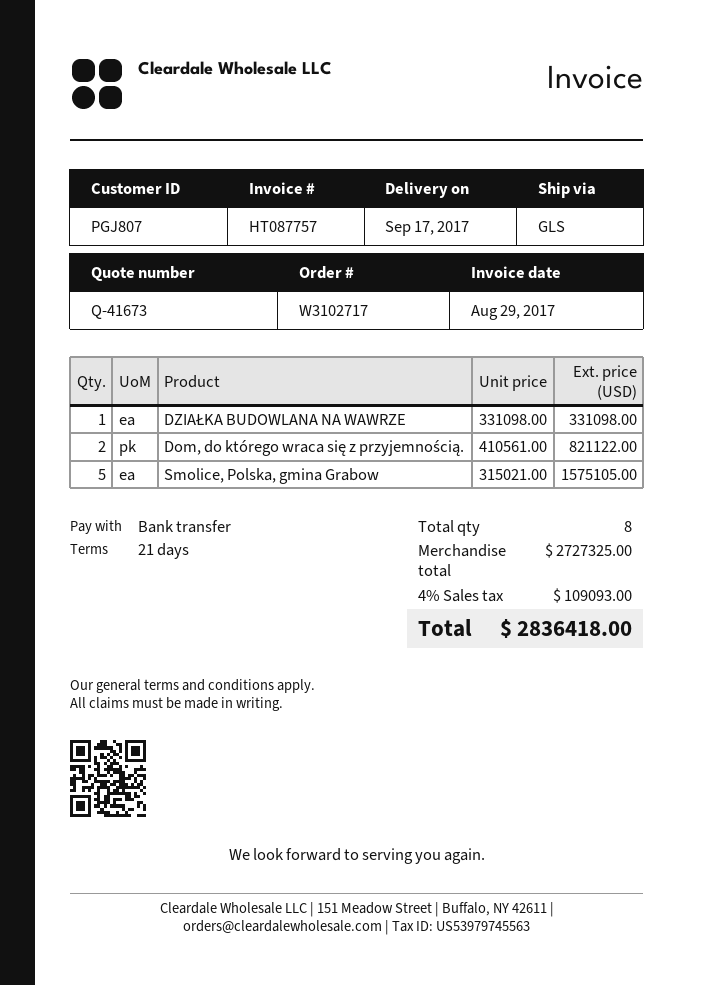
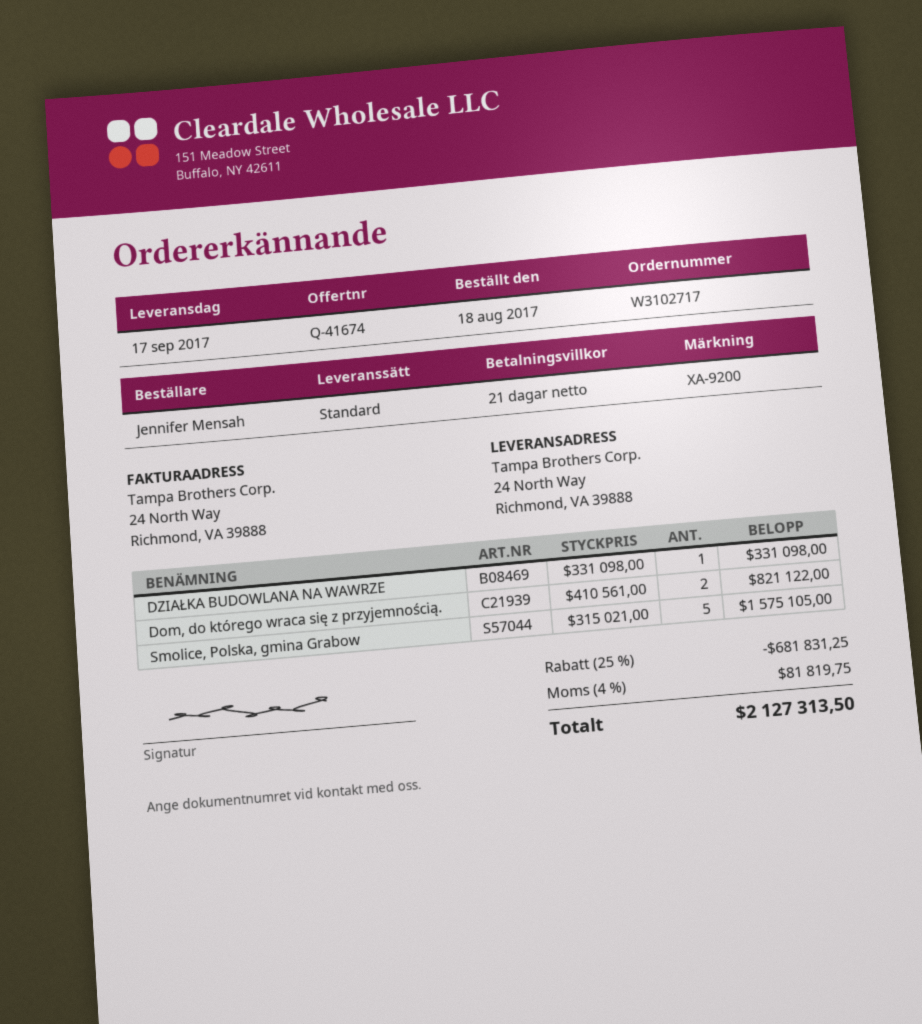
quote number: Q-41673 -> Q-41674
shipping method: GLS -> standard
discount: none -> 25% = 681831.25
tax: 4% = 109093.00 -> 4% = 81819.75
total: 2836418.00 -> 2127313.50

